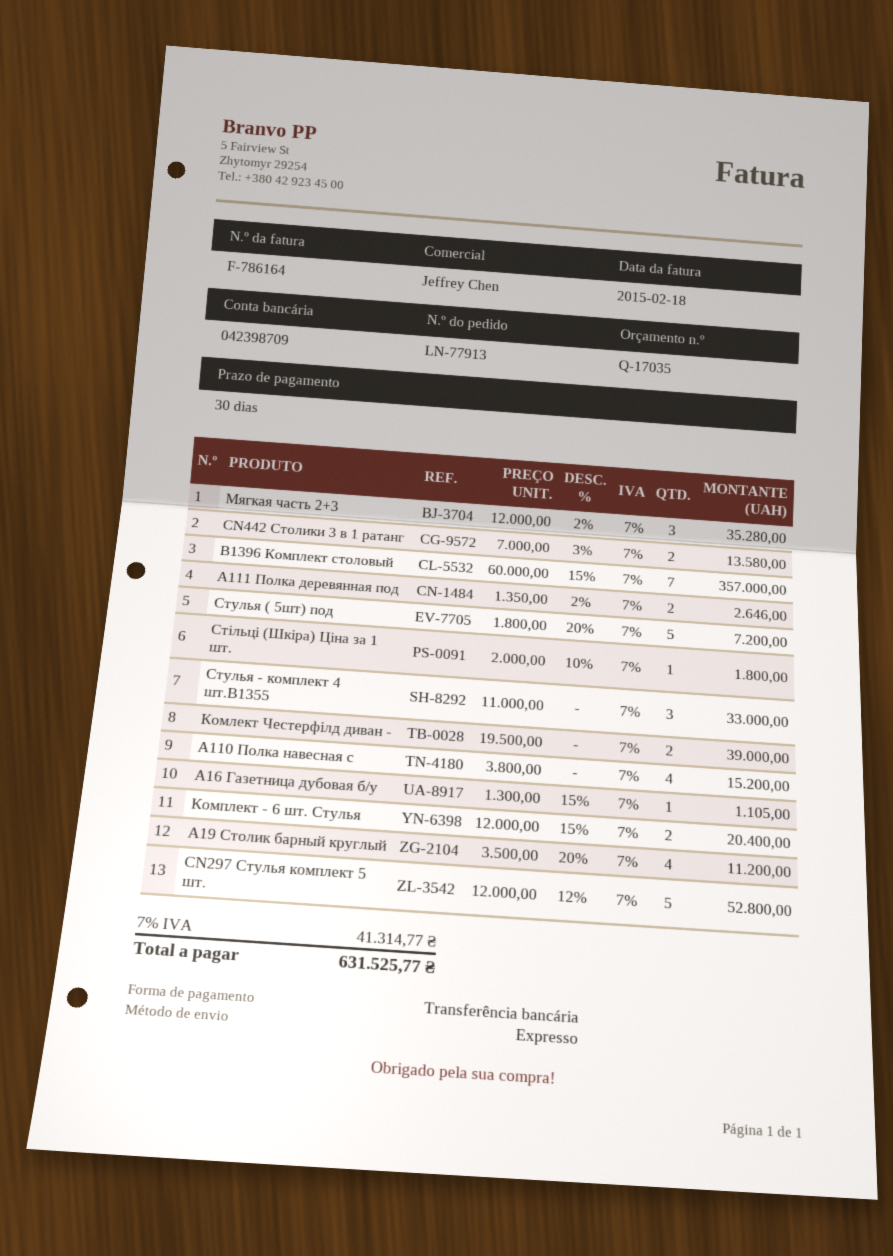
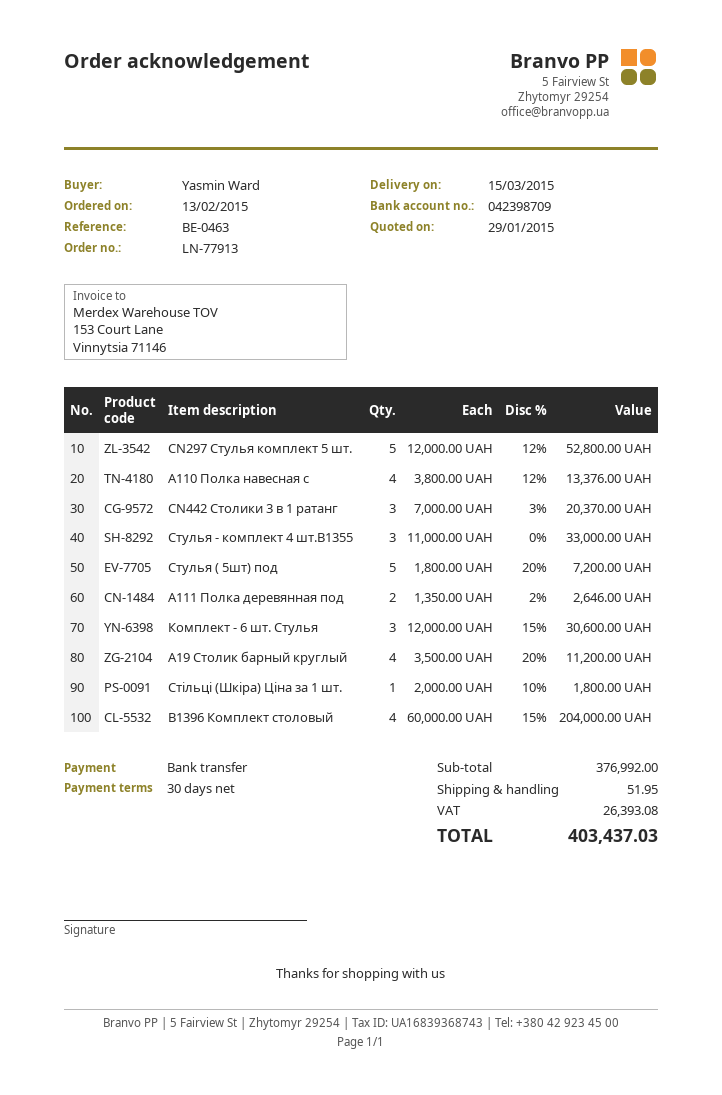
Мягкая часть 2+3: 3 x 12000.00 - 2% = 35280.00 -> none
CN442 Столики 3 в 1 ратанг: 2 x 7000.00 - 3% = 13580.00 -> 3 x 7000.00 - 3% = 20370.00
В1396 Комплект столовый: 7 x 60000.00 - 15% = 357000.00 -> 4 x 60000.00 - 15% = 204000.00
Комлект Честерфілд диван -: 2 x 19500.00 = 39000.00 -> none
А110 Полка навесная с: 4 x 3800.00 = 15200.00 -> 4 x 3800.00 - 12% = 13376.00
А16 Газетница дубовая б/у: 1 x 1300.00 - 15% = 1105.00 -> none
Комплект - 6 шт. Стулья: 2 x 12000.00 - 15% = 20400.00 -> 3 x 12000.00 - 15% = 30600.00
shipping: none -> 51.95
tax: 41314.77 -> 26393.08
total: 631525.77 -> 403437.03

